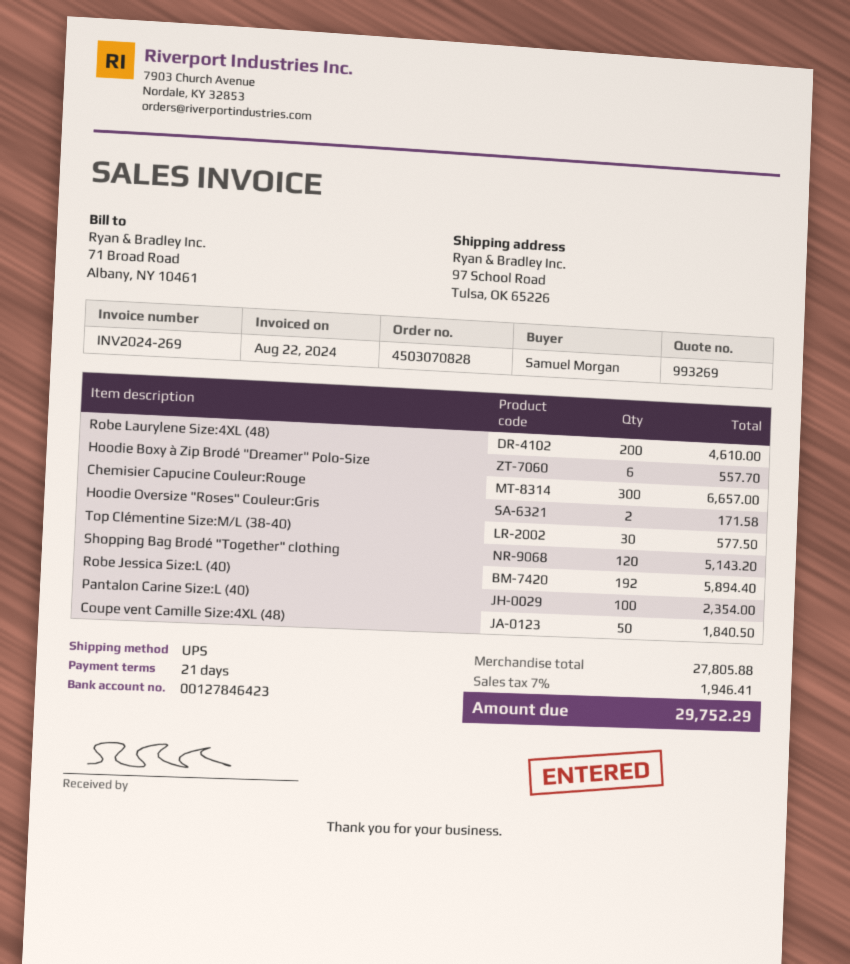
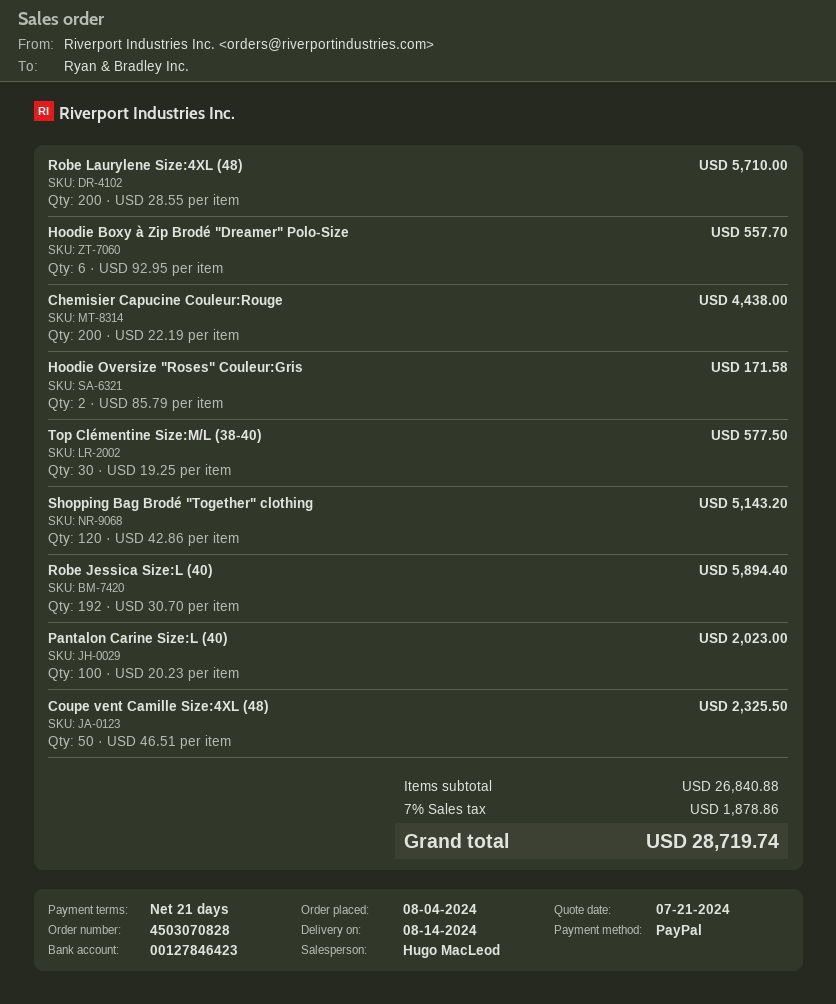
Robe Laurylene Size:4XL (48): 200 for 4610.00 -> 200 for 5710.00
Chemisier Capucine Couleur:Rouge: 300 for 6657.00 -> 200 for 4438.00
Pantalon Carine Size:L (40): 100 for 2354.00 -> 100 for 2023.00
Coupe vent Camille Size:4XL (48): 50 for 1840.50 -> 50 for 2325.50
subtotal: 27805.88 -> 26840.88
tax: 7% = 1946.41 -> 7% = 1878.86
total: 29752.29 -> 28719.74

